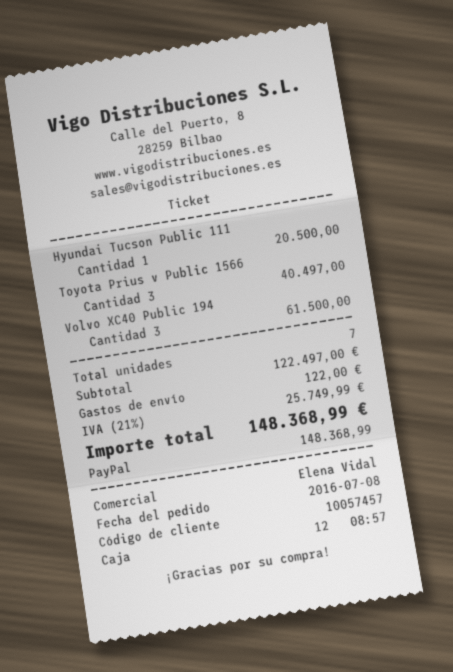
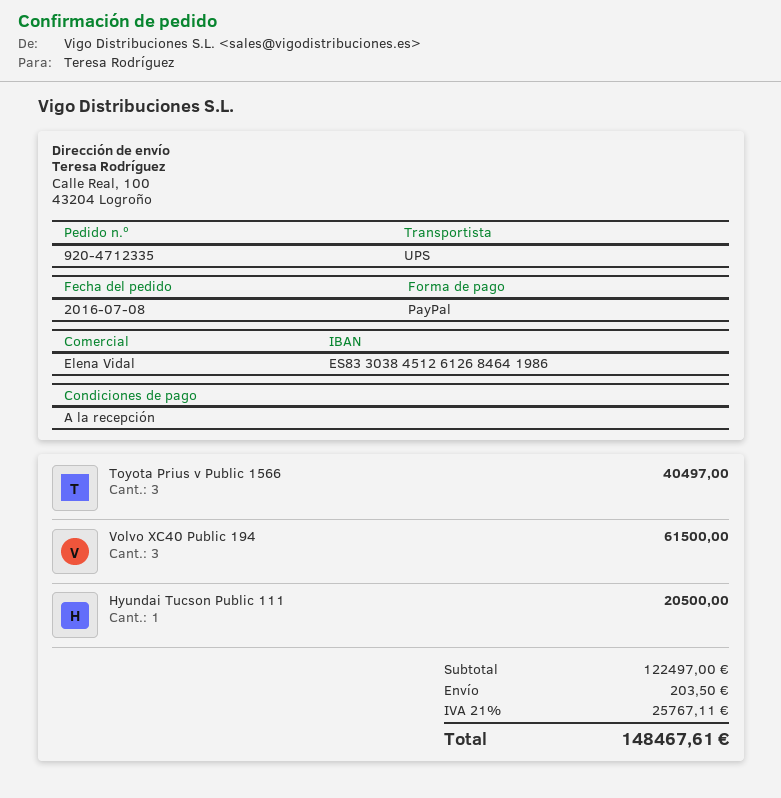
shipping: 122.00 -> 203.50
tax: 21% = 25749.99 -> 21% = 25767.11
total: 148368.99 -> 148467.61

